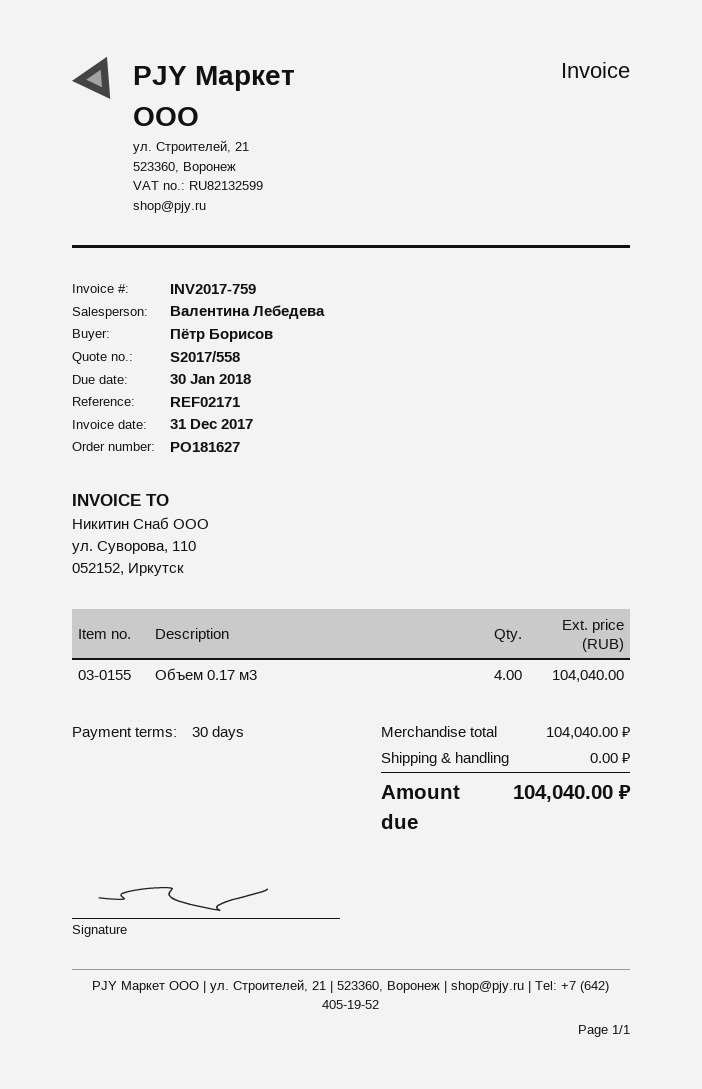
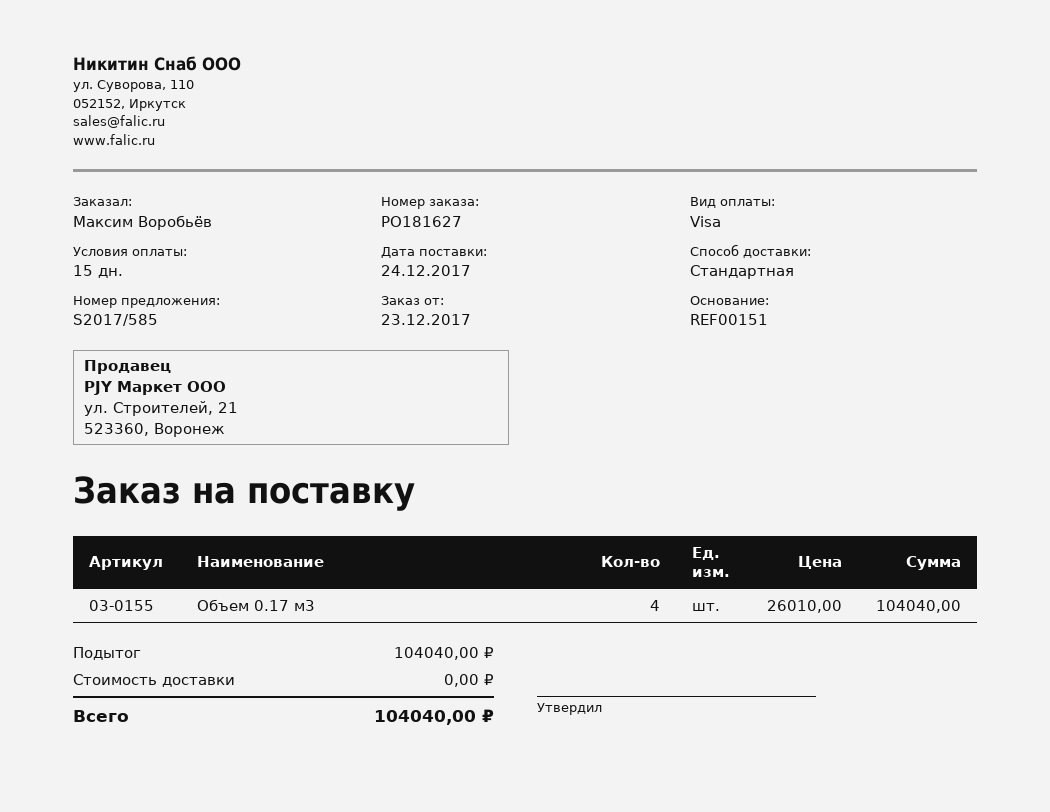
quote number: S2017/558 -> S2017/585
payment terms: 30 days -> 15 days
reference: REF02171 -> REF00151
ordered by: Пётр Борисов -> Максим Воробьёв

